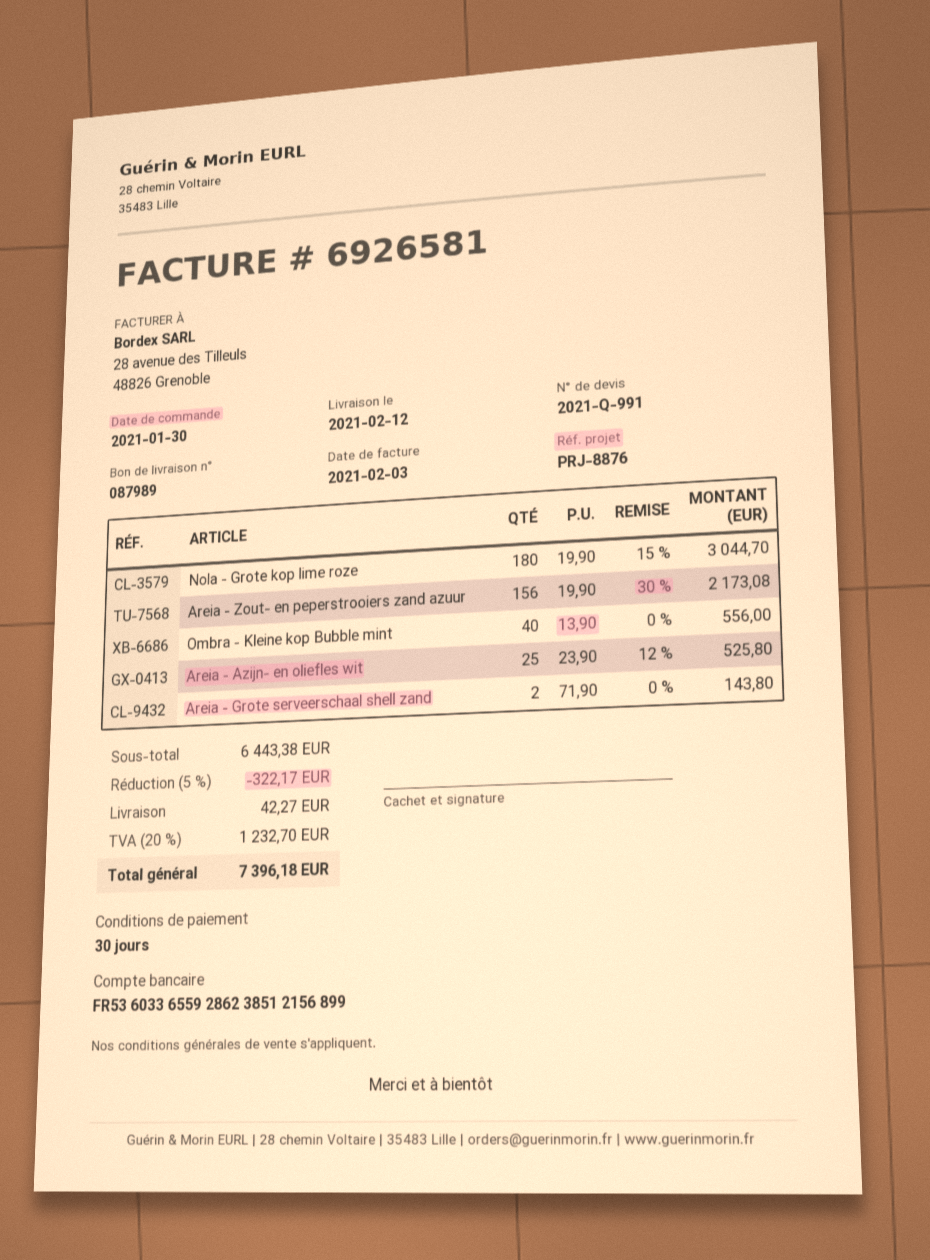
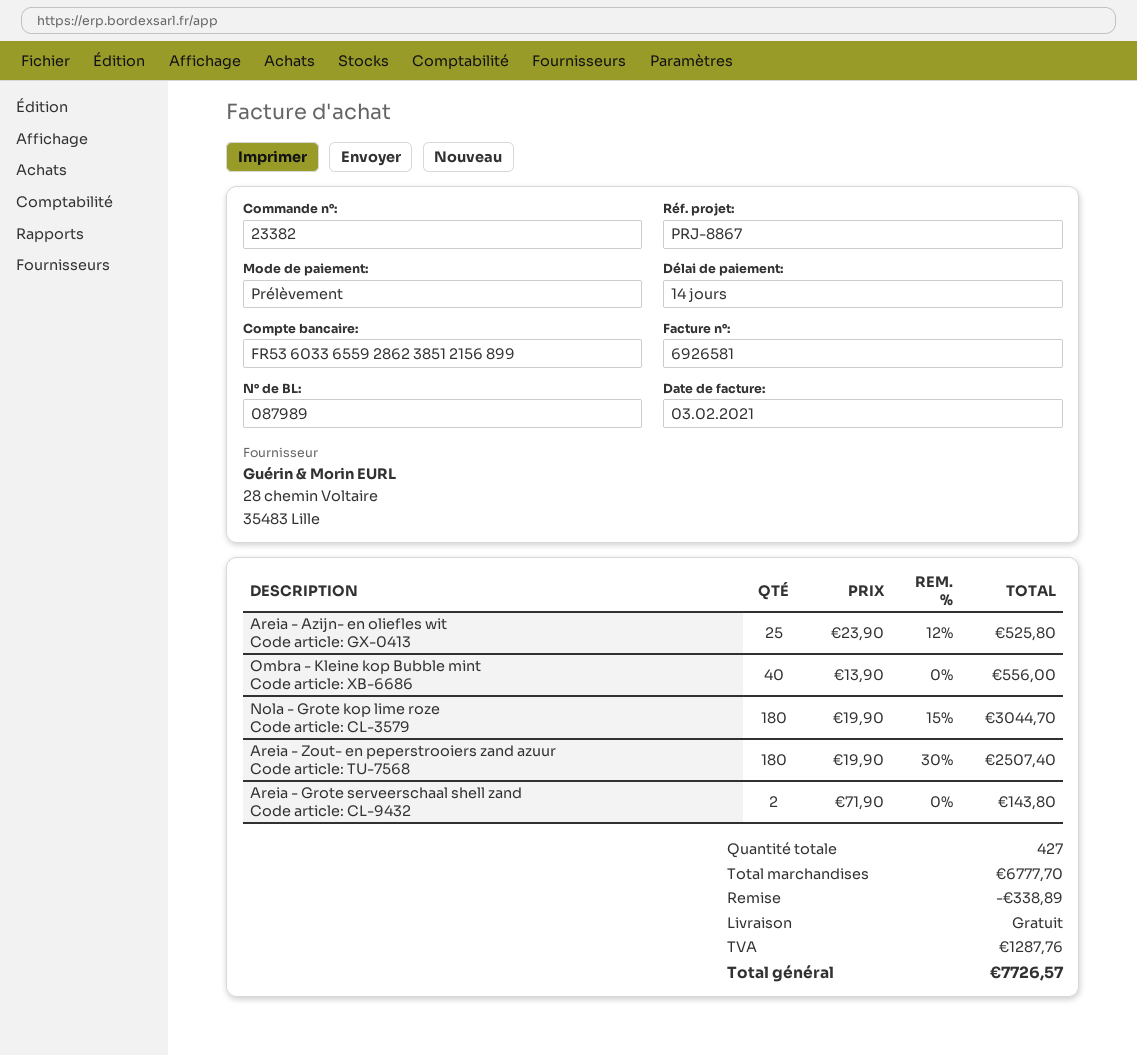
payment terms: 30 days -> 14 days
reference: PRJ-8876 -> PRJ-8867
Areia - Zout- en peperstrooiers zand azuur: 156 x 19.90 - 30% = 2173.08 -> 180 x 19.90 - 30% = 2507.40
subtotal: 6443.38 -> 6777.70
discount: 322.17 -> 338.89
shipping: 42.27 -> 0.00
tax: 1232.70 -> 1287.76
total: 7396.18 -> 7726.57

